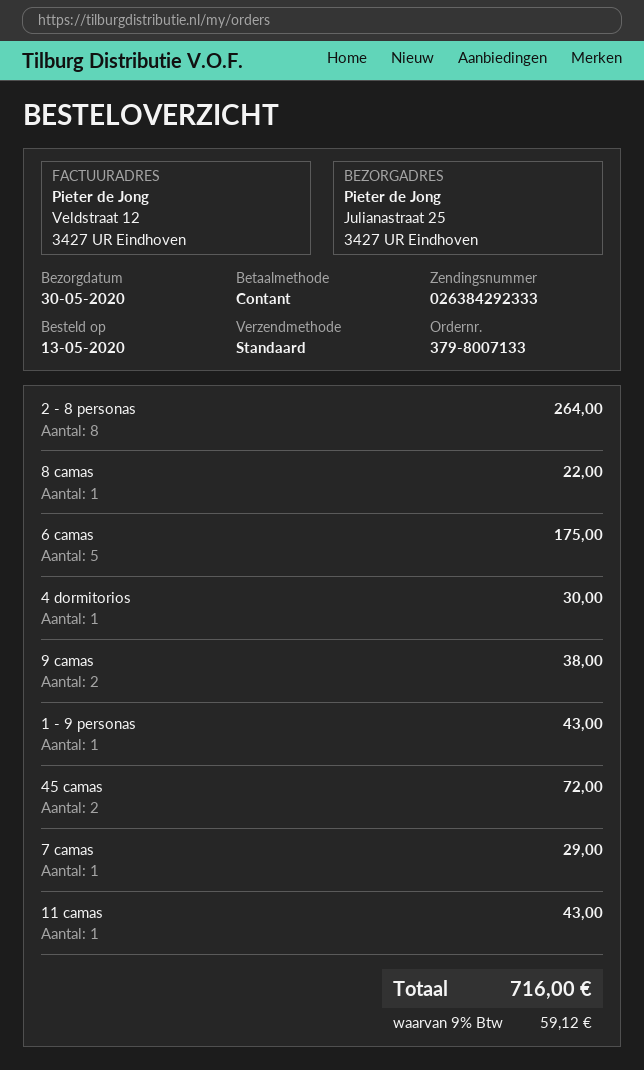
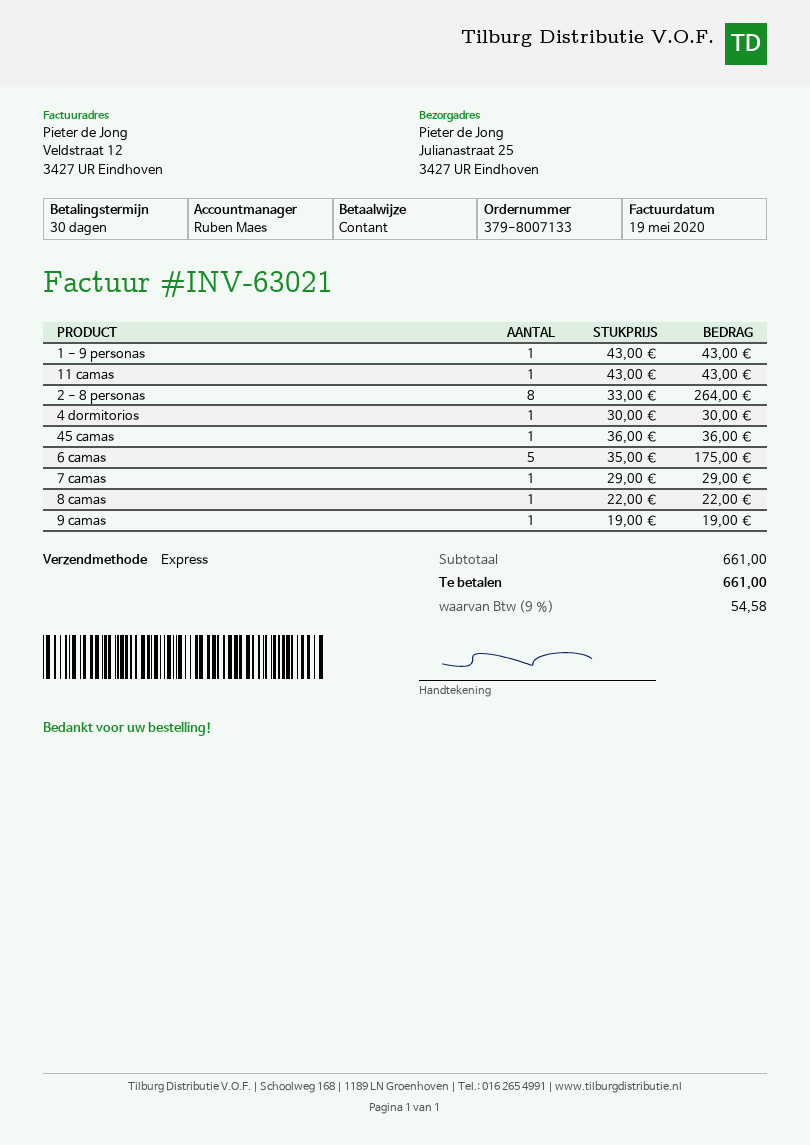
shipping method: standard -> express
9 camas: 2 for 38.00 -> 1 for 19.00
45 camas: 2 for 72.00 -> 1 for 36.00
tax: 9% = 59.12 -> 9% = 54.58
total: 716.00 -> 661.00

